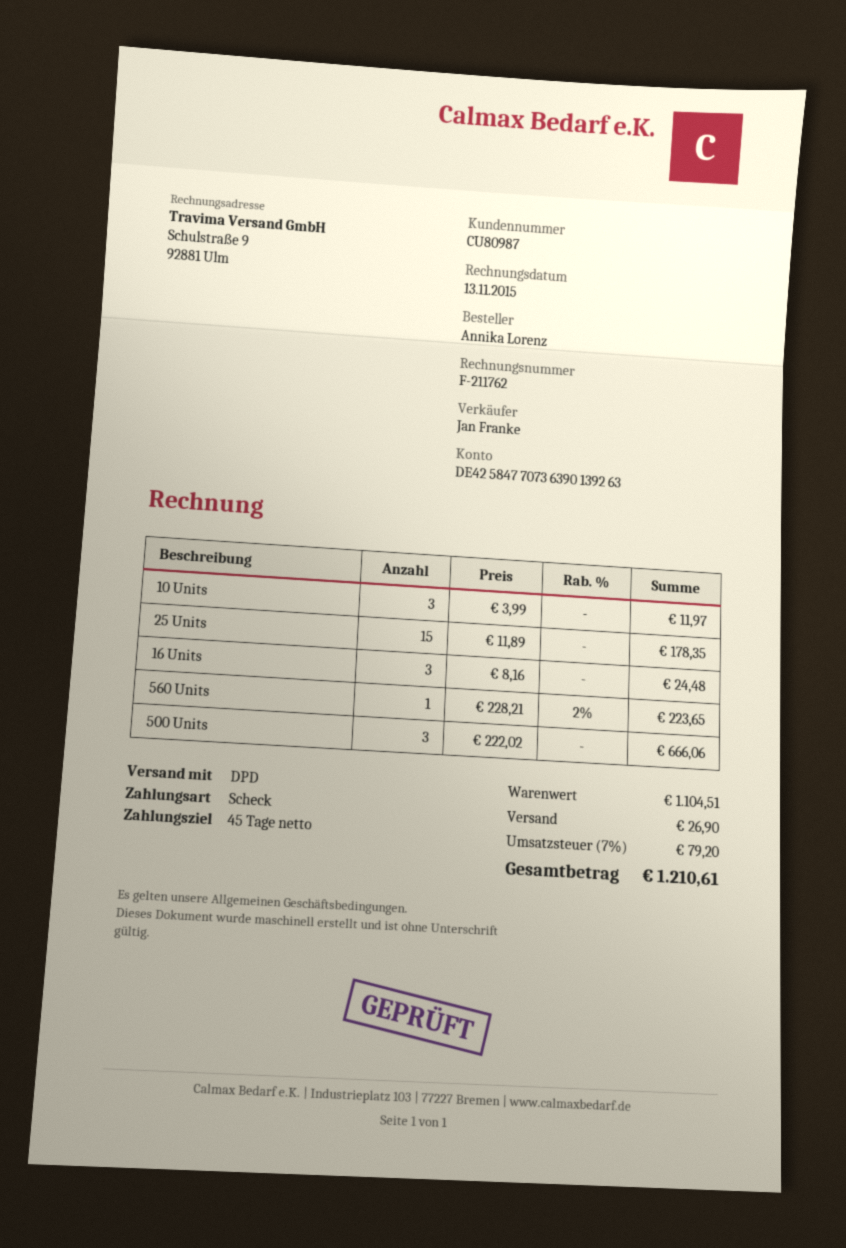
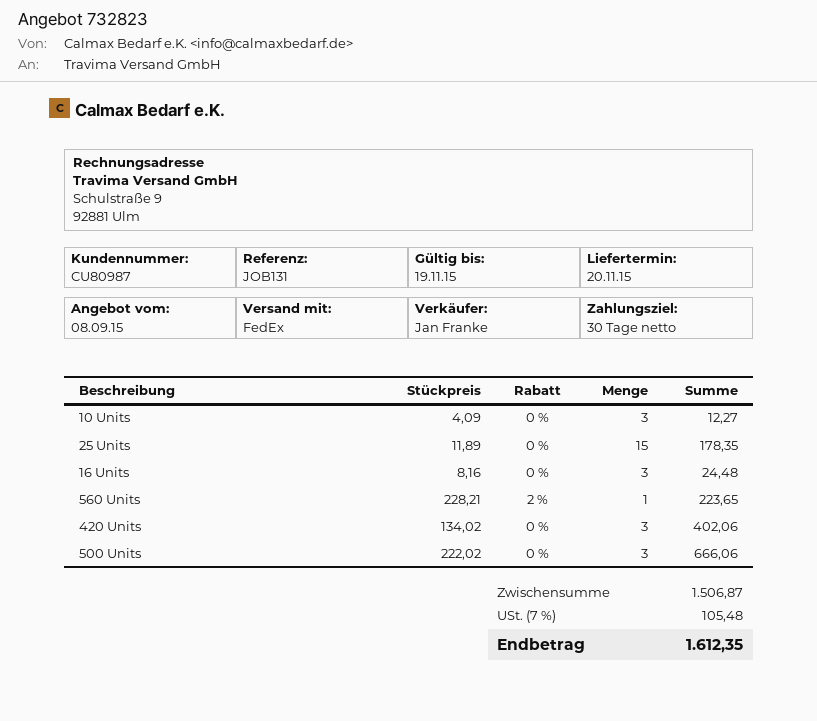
payment terms: 45 days -> 30 days
shipping method: DPD -> FedEx
10 Units: 3 x 3.99 = 11.97 -> 3 x 4.09 = 12.27
420 Units: none -> 3 x 134.02 = 402.06
subtotal: 1104.51 -> 1506.87
shipping: 26.90 -> none
tax: 7% = 79.20 -> 7% = 105.48
total: 1210.61 -> 1612.35

